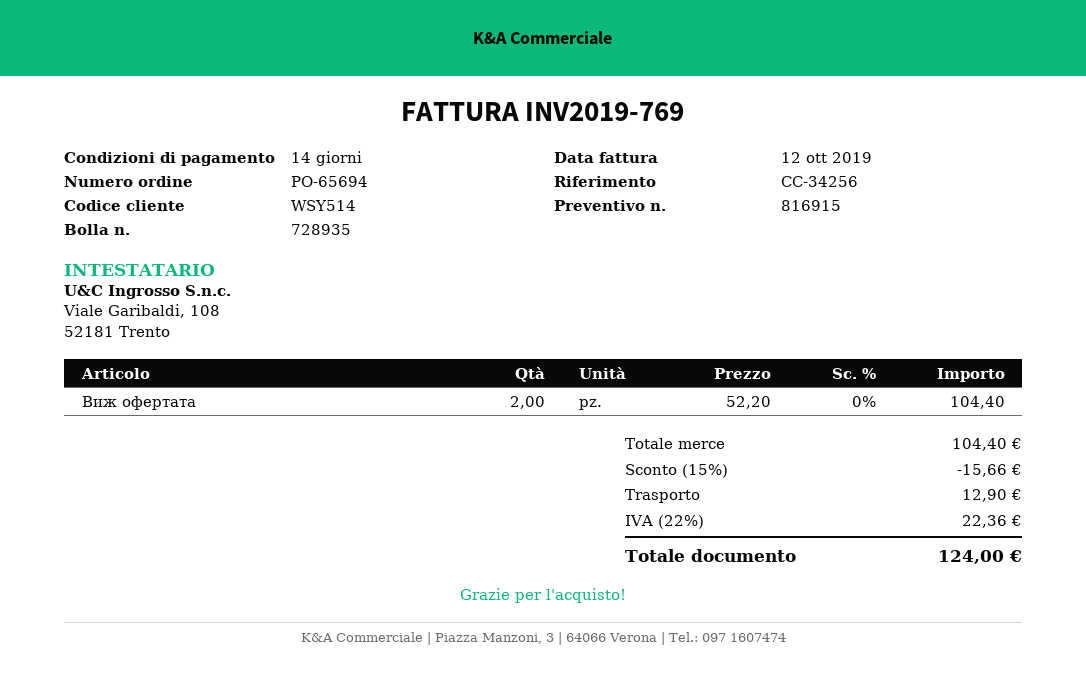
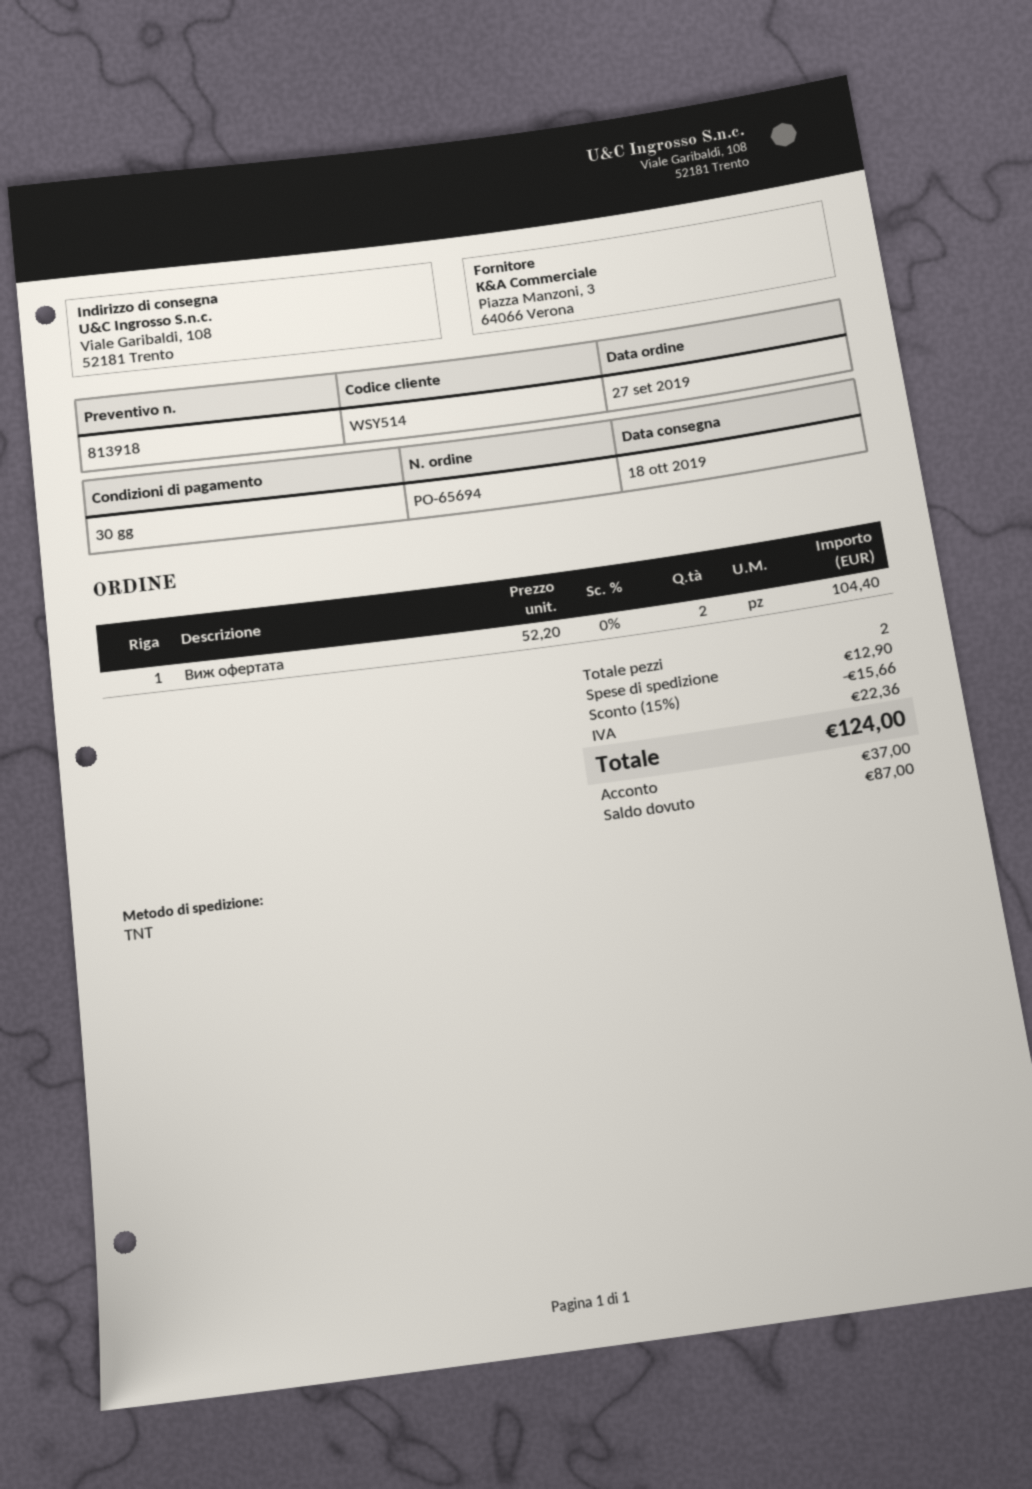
quote number: 816915 -> 813918
payment terms: 14 days -> 30 days

